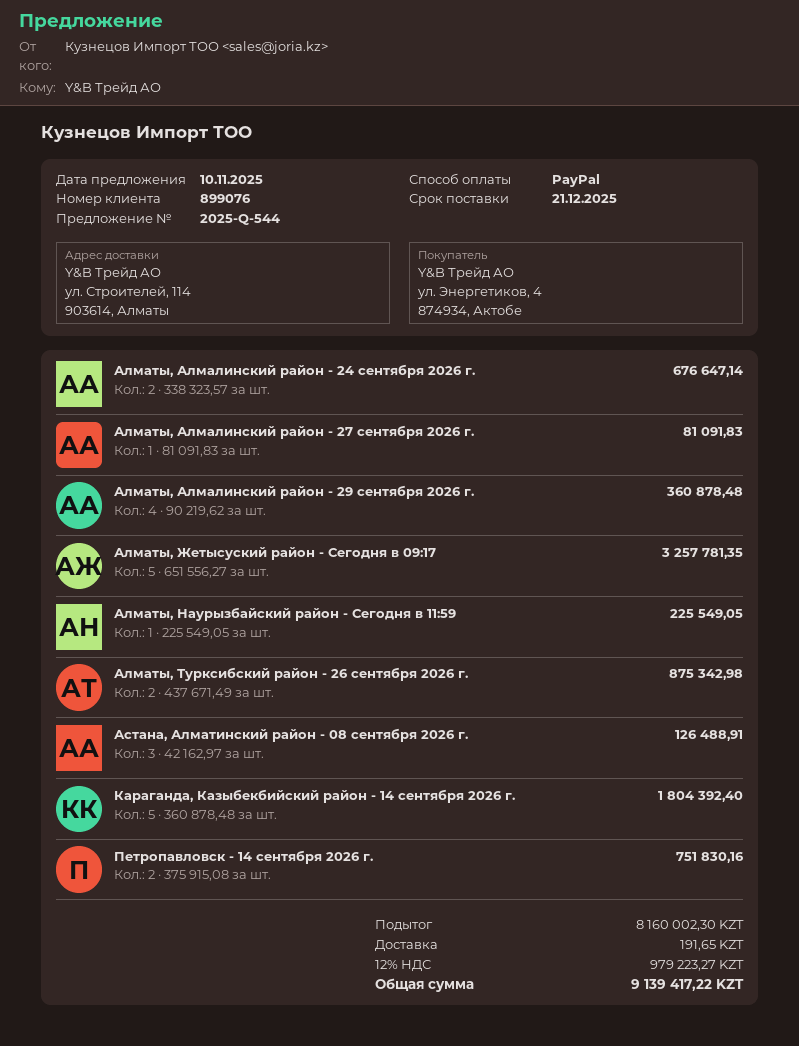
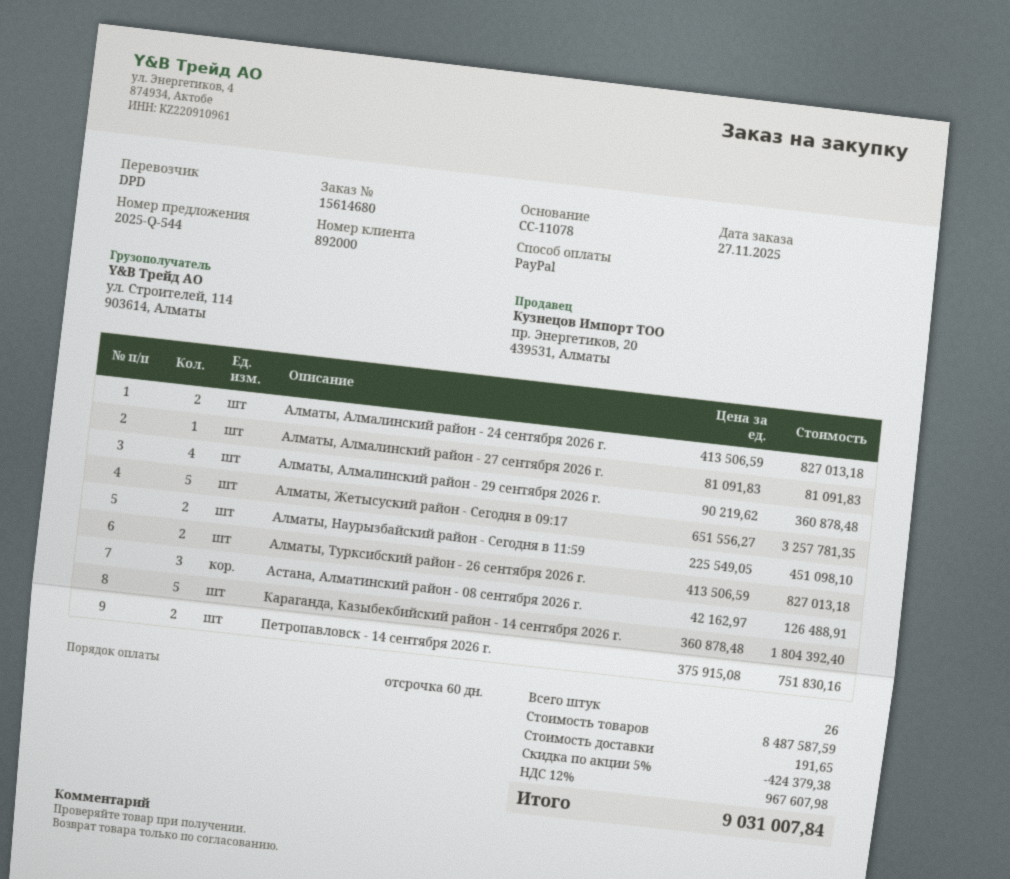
customer number: 899076 -> 892000
Алматы, Алмалинский район - 24 сентября 2026 г.: 2 x 338323.57 = 676647.14 -> 2 x 413506.59 = 827013.18
Алматы, Наурызбайский район - Сегодня в 11:59: 1 x 225549.05 = 225549.05 -> 2 x 225549.05 = 451098.10
Алматы, Турксибский район - 26 сентября 2026 г.: 2 x 437671.49 = 875342.98 -> 2 x 413506.59 = 827013.18
subtotal: 8160002.30 -> 8487587.59
discount: none -> 5% = 424379.38
tax: 12% = 979223.27 -> 12% = 967607.98
total: 9139417.22 -> 9031007.84

